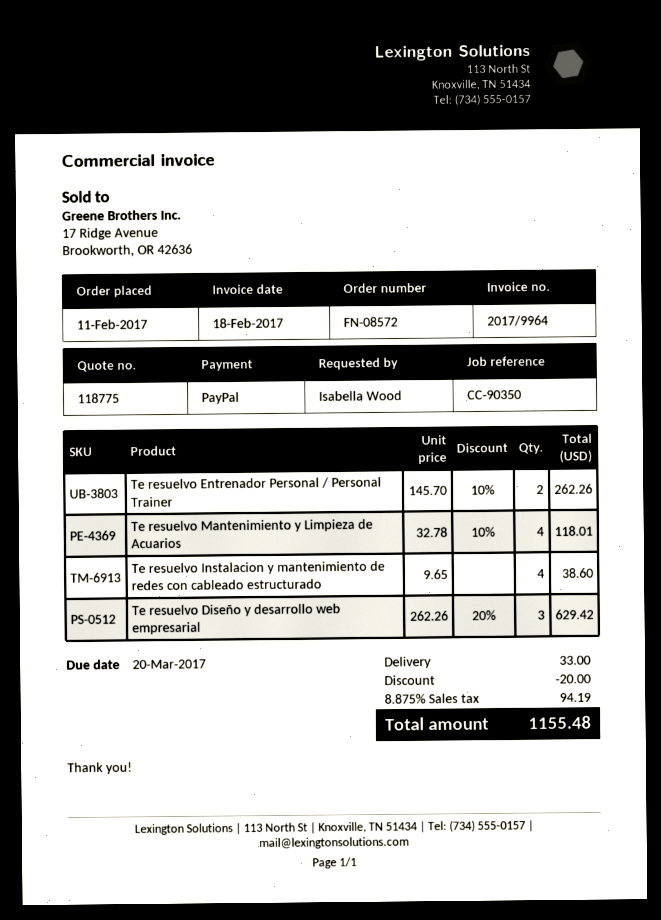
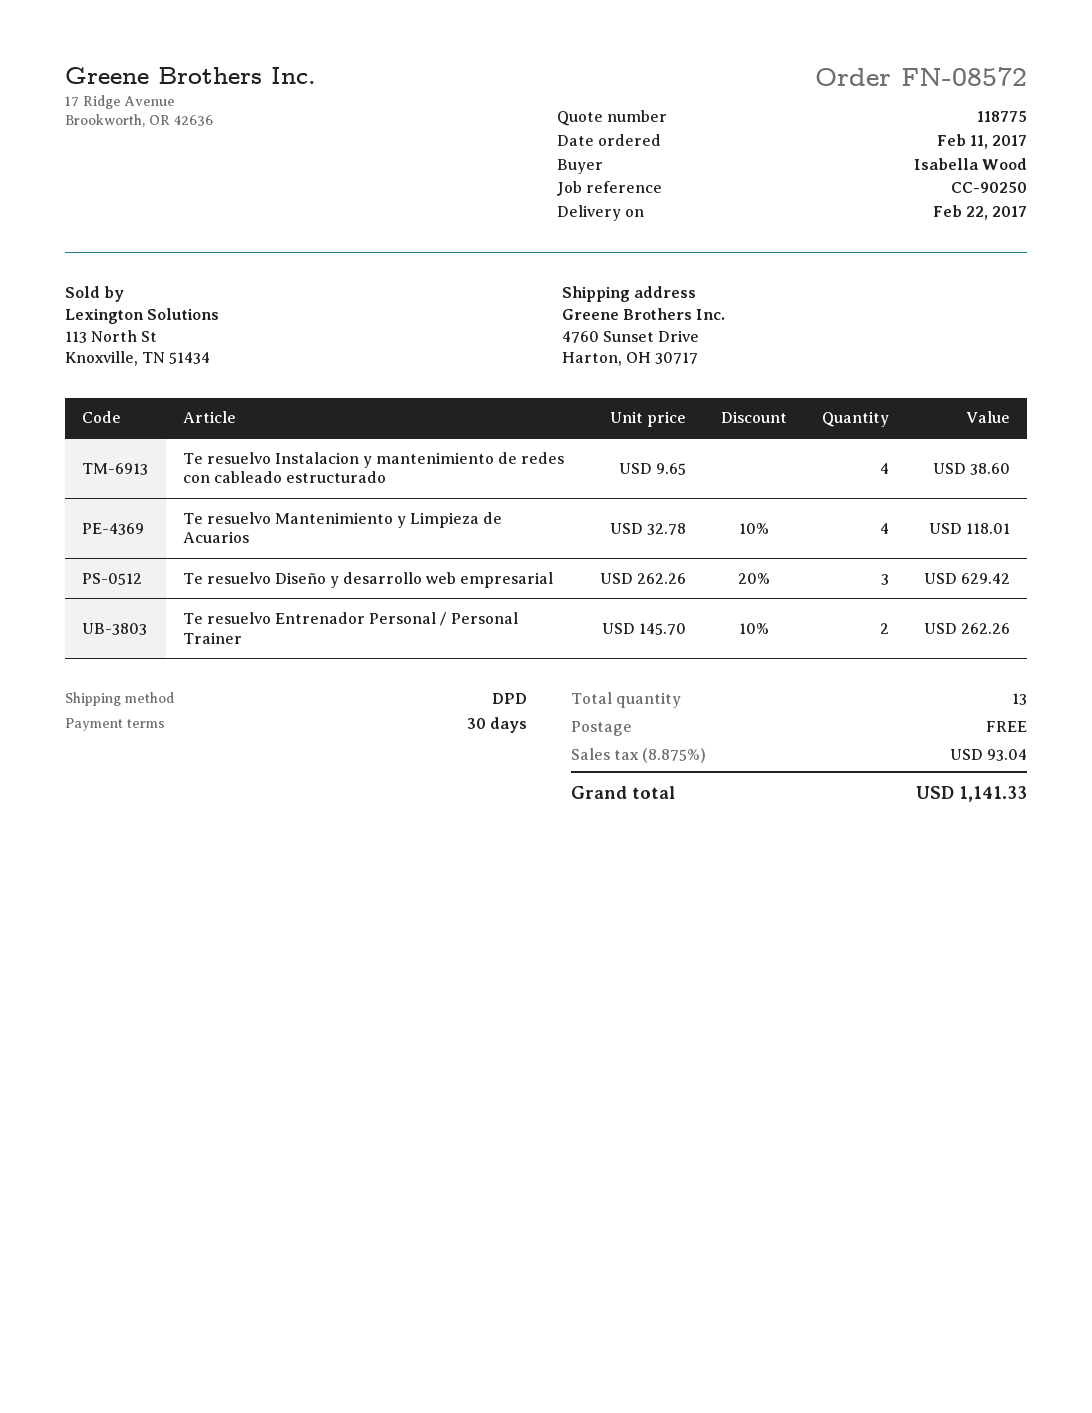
reference: CC-90350 -> CC-90250
discount: 20.00 -> none
shipping: 33.00 -> 0.00
tax: 8.875% = 94.19 -> 8.875% = 93.04
total: 1155.48 -> 1141.33

